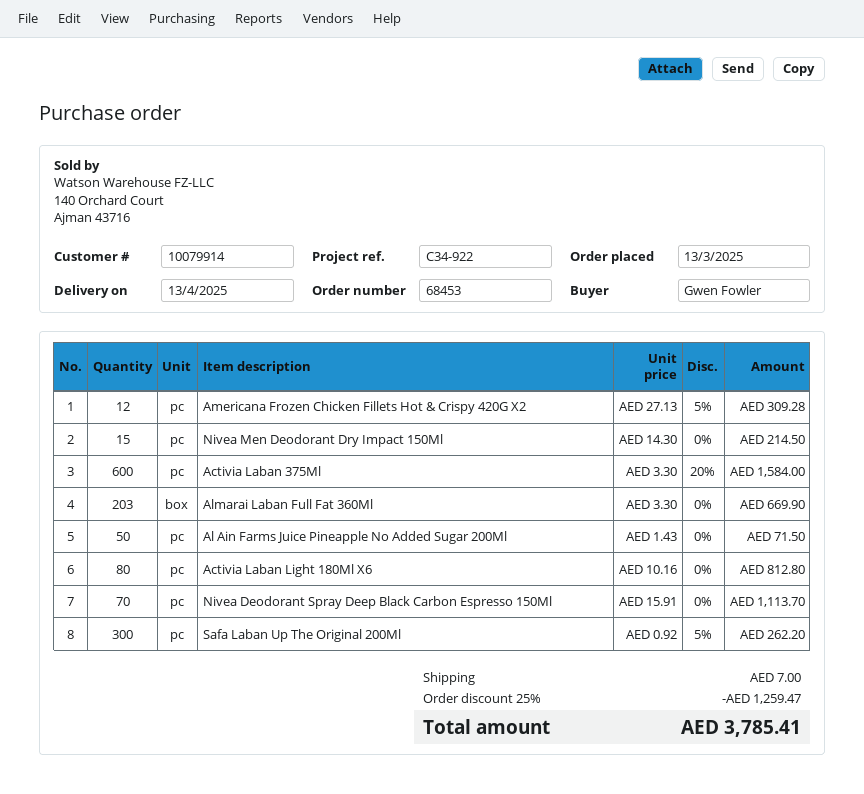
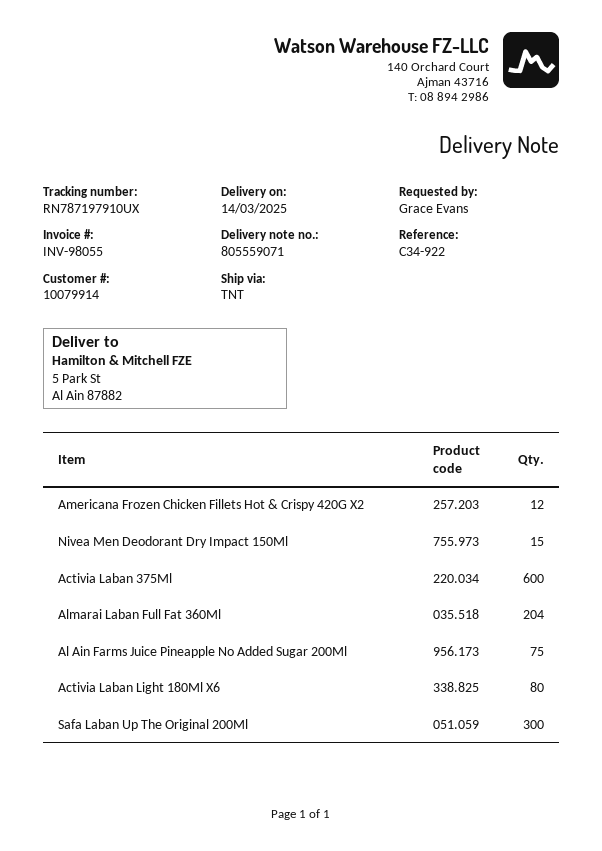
delivery date: 2025-04-13 -> 2025-03-14
ordered by: Gwen Fowler -> Grace Evans
Almarai Laban Full Fat 360Ml: 203 -> 204
Al Ain Farms Juice Pineapple No Added Sugar 200Ml: 50 -> 75
Nivea Deodorant Spray Deep Black Carbon Espresso 150Ml: 70 -> none

